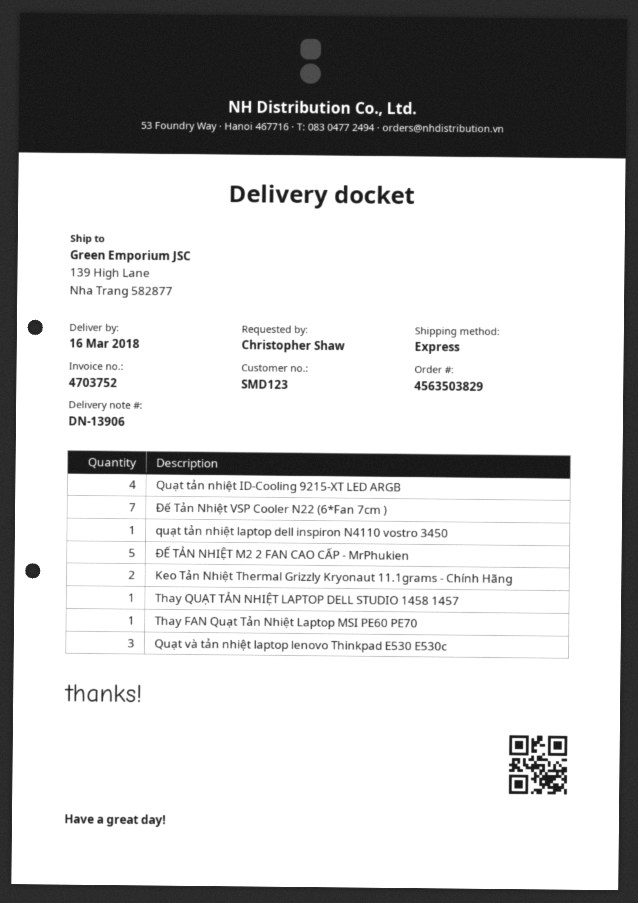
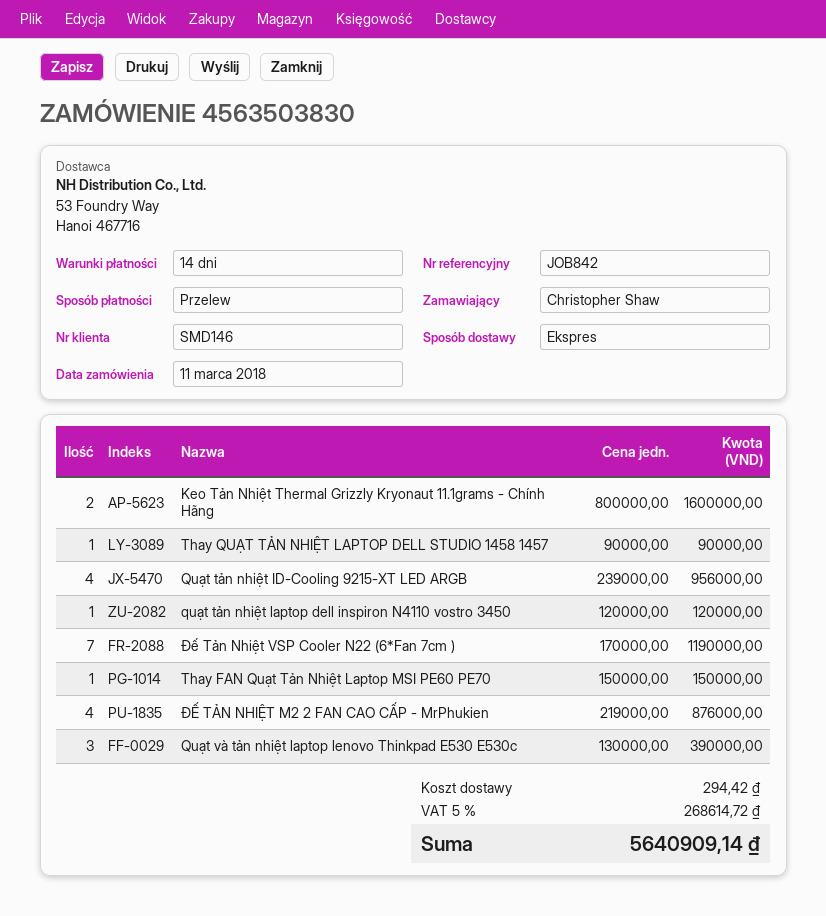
order number: 4563503829 -> 4563503830
customer number: SMD123 -> SMD146
ĐẾ TẢN NHIỆT M2 2 FAN CAO CẤP - MrPhukien: 5 -> 4

